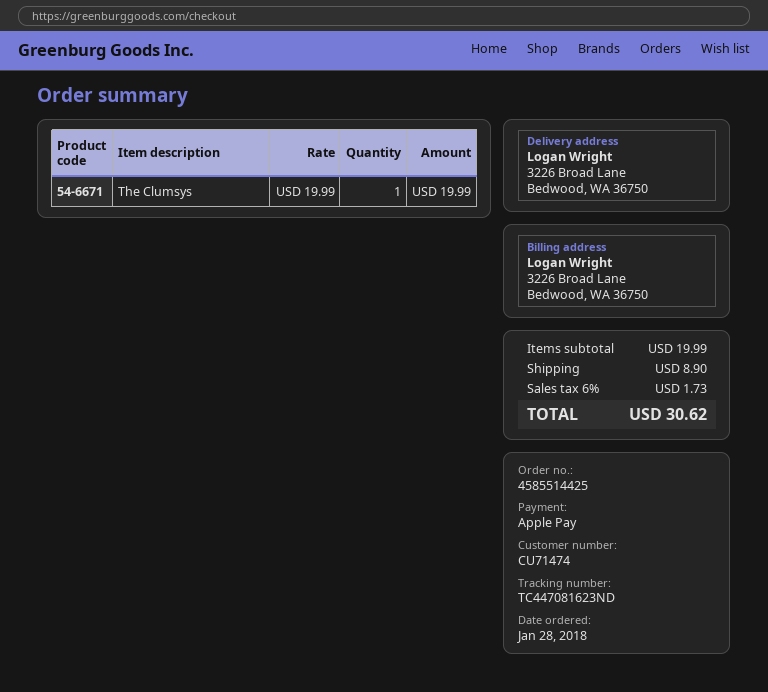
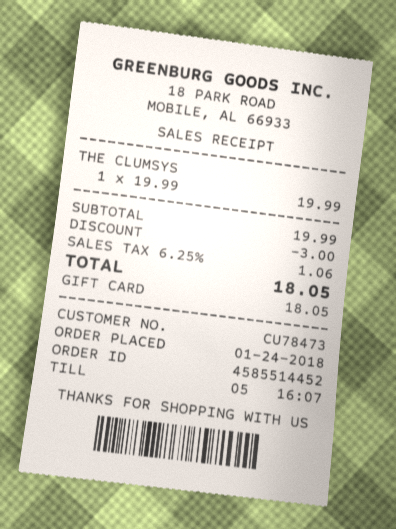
order number: 4585514425 -> 4585514452
order date: 2018-01-28 -> 2018-01-24
customer number: CU71474 -> CU78473
payment method: Apple Pay -> gift card
discount: none -> 3.00
shipping: 8.90 -> none
tax: 6% = 1.73 -> 6.25% = 1.06
total: 30.62 -> 18.05

